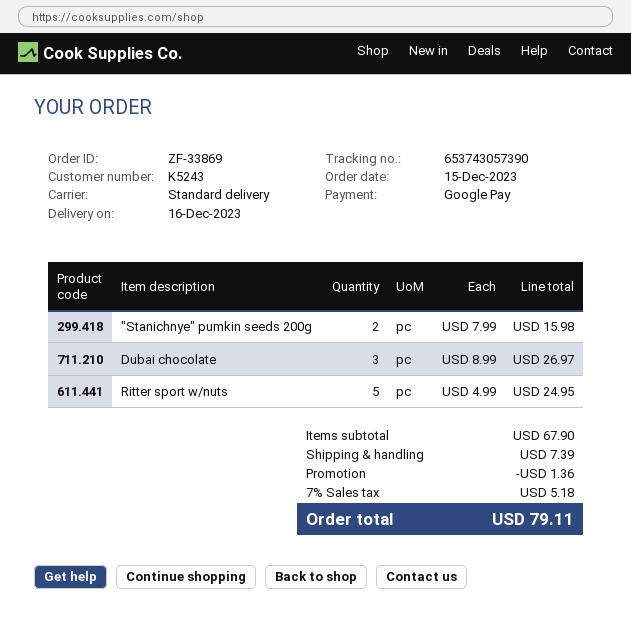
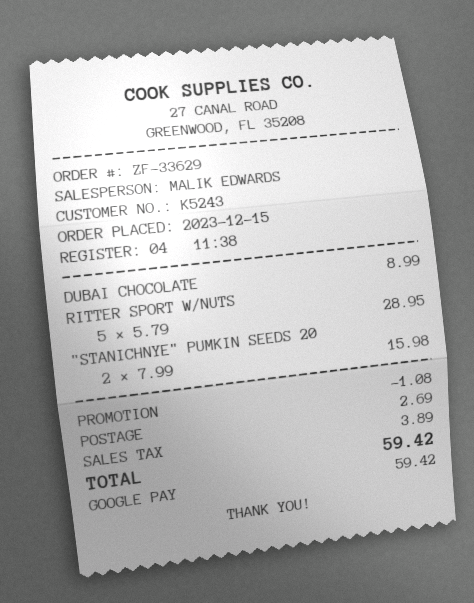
order number: ZF-33869 -> ZF-33629
Dubai chocolate: 3 x 8.99 = 26.97 -> 1 x 8.99 = 8.99
Ritter sport w/nuts: 5 x 4.99 = 24.95 -> 5 x 5.79 = 28.95
discount: 1.36 -> 1.08
shipping: 7.39 -> 2.69
tax: 5.18 -> 3.89
total: 79.11 -> 59.42

